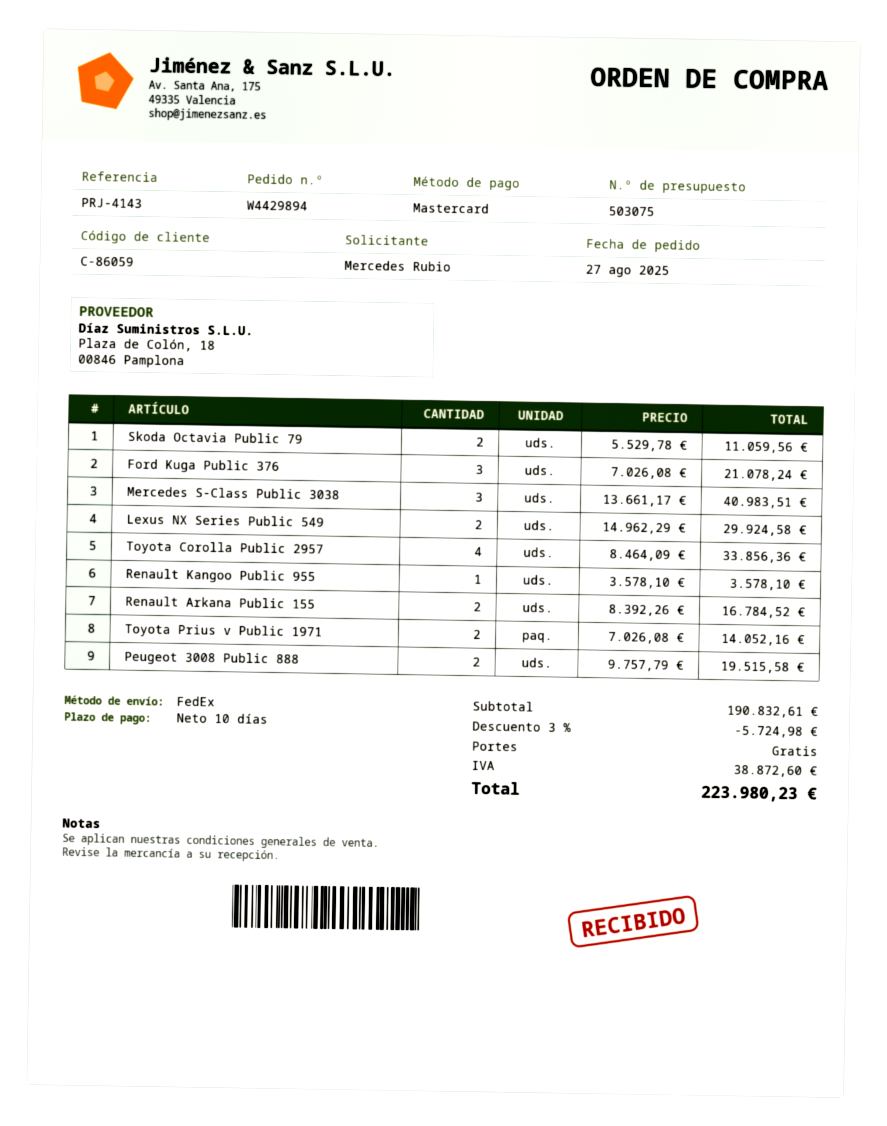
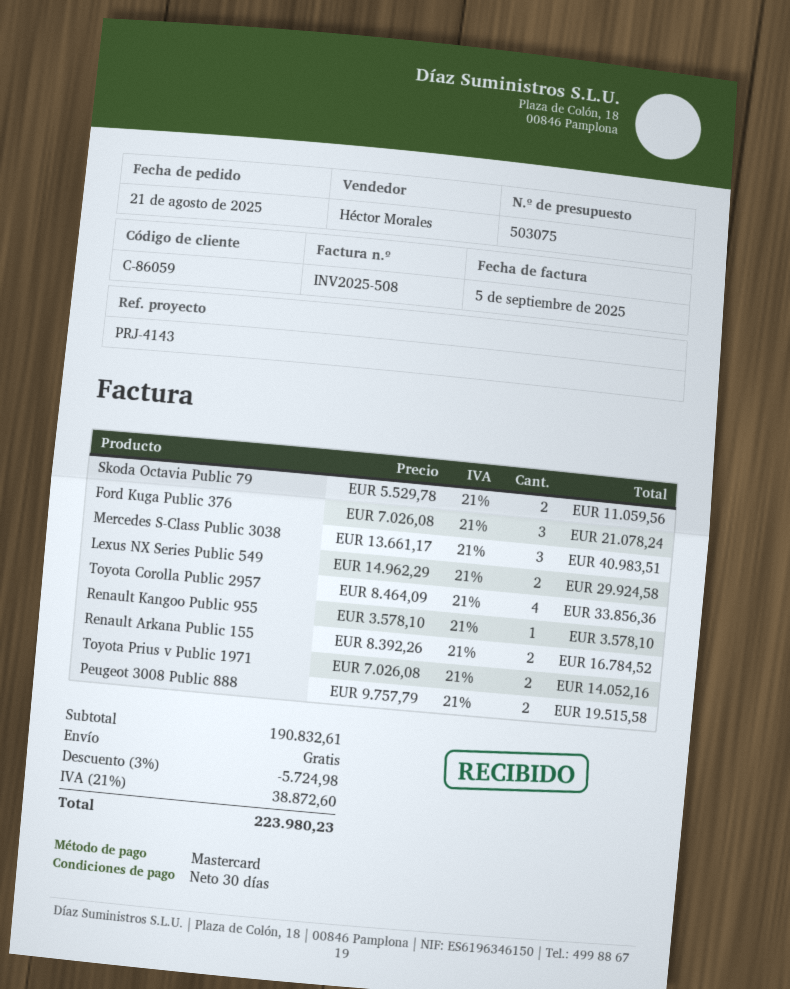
order date: 2025-08-27 -> 2025-08-21
payment terms: 10 days -> 30 days

